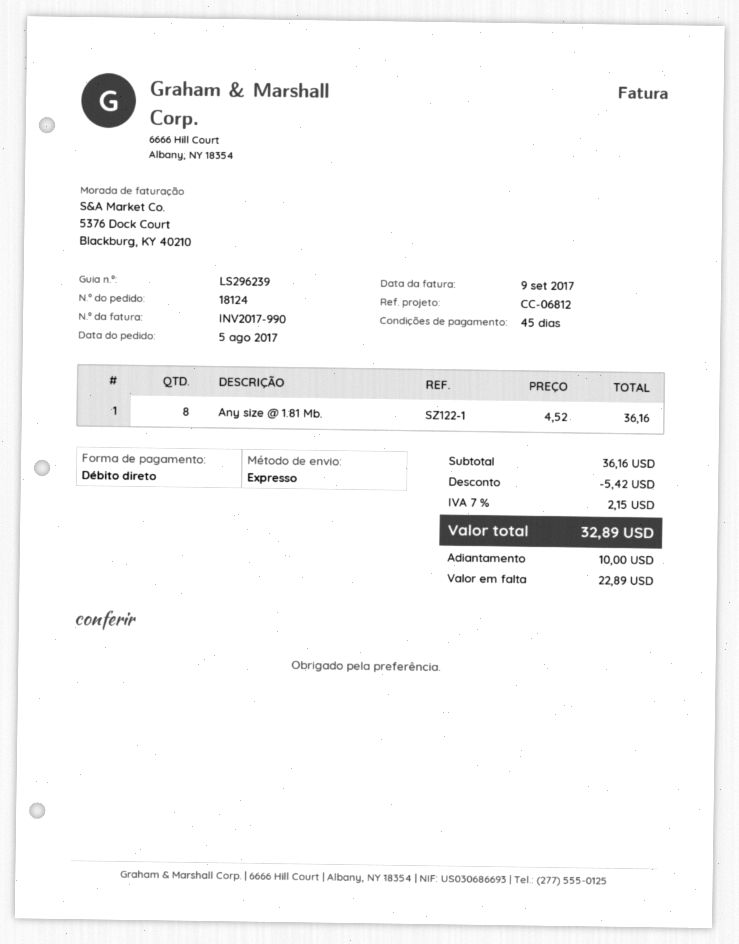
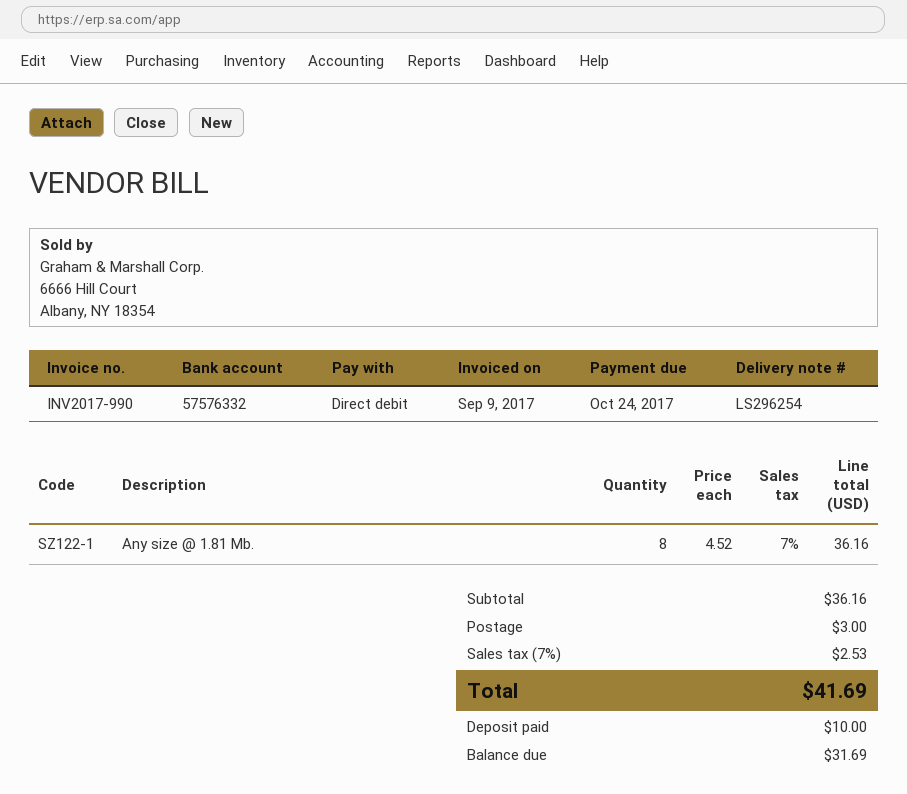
delivery note number: LS296239 -> LS296254
discount: 5.42 -> none
shipping: none -> 3.00
tax: 7% = 2.15 -> 7% = 2.53
total: 32.89 -> 41.69
balance: 22.89 -> 31.69

